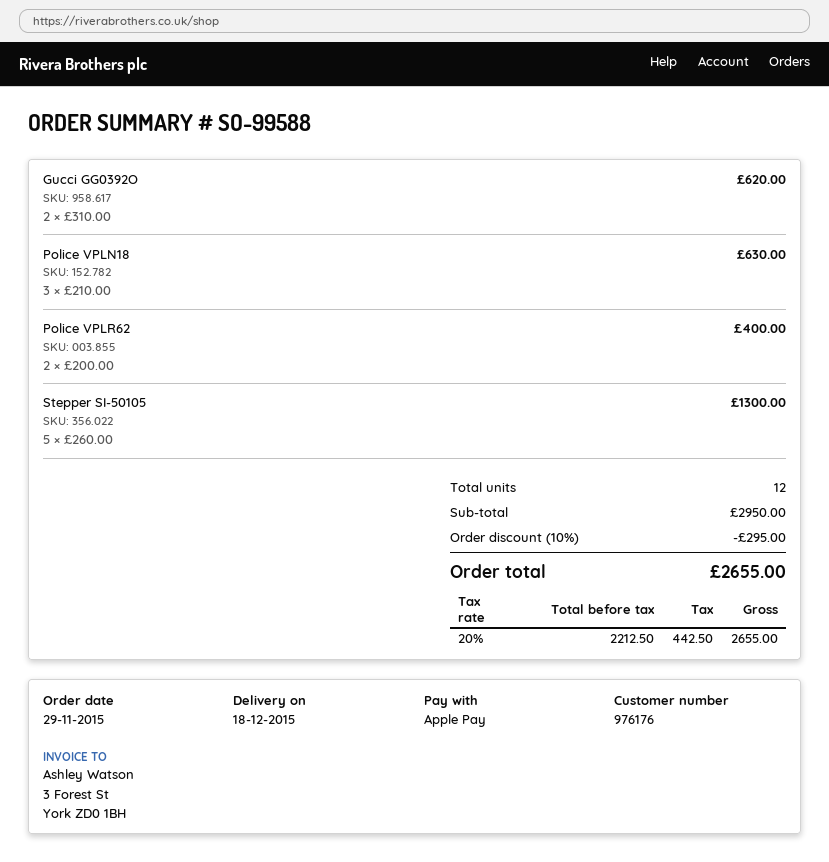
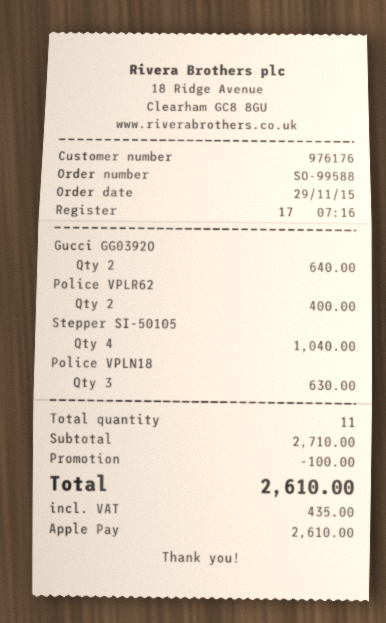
Gucci GG0392O: 2 for 620.00 -> 2 for 640.00
Stepper SI-50105: 5 for 1300.00 -> 4 for 1040.00
total quantity: 12 -> 11
subtotal: 2950.00 -> 2710.00
discount: 295.00 -> 100.00
tax: 442.50 -> 435.00
total: 2655.00 -> 2610.00

